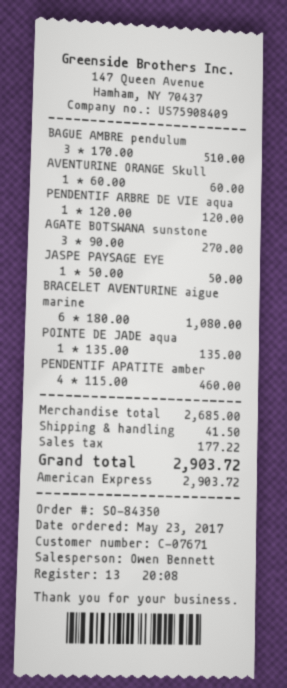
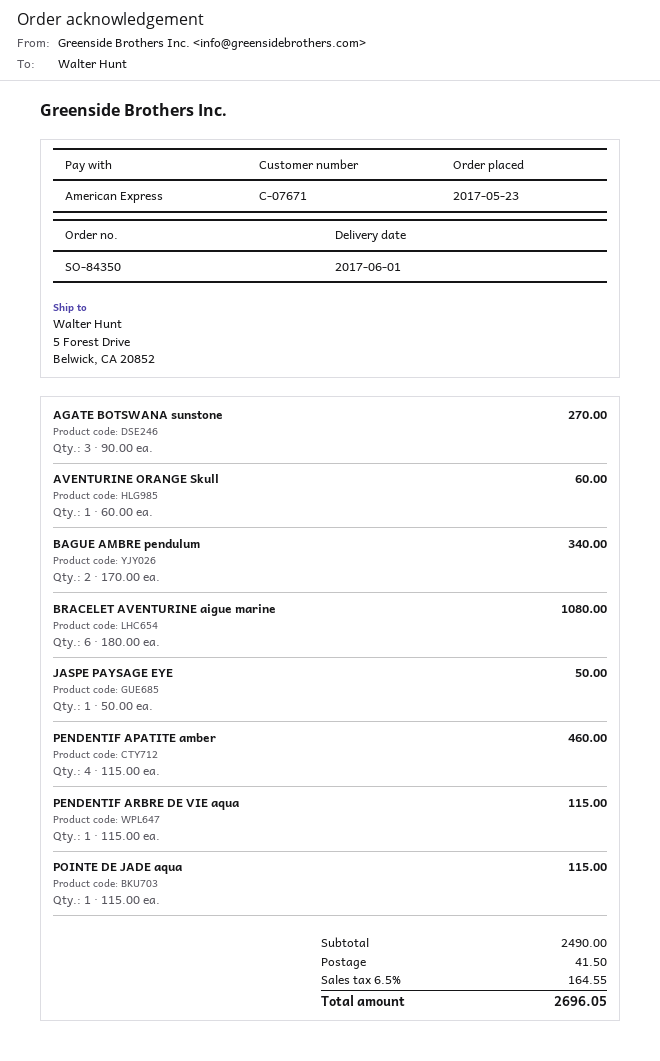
BAGUE AMBRE pendulum: 3 x 170.00 = 510.00 -> 2 x 170.00 = 340.00
PENDENTIF ARBRE DE VIE aqua: 1 x 120.00 = 120.00 -> 1 x 115.00 = 115.00
POINTE DE JADE aqua: 1 x 135.00 = 135.00 -> 1 x 115.00 = 115.00
subtotal: 2685.00 -> 2490.00
tax: 177.22 -> 164.55
total: 2903.72 -> 2696.05

